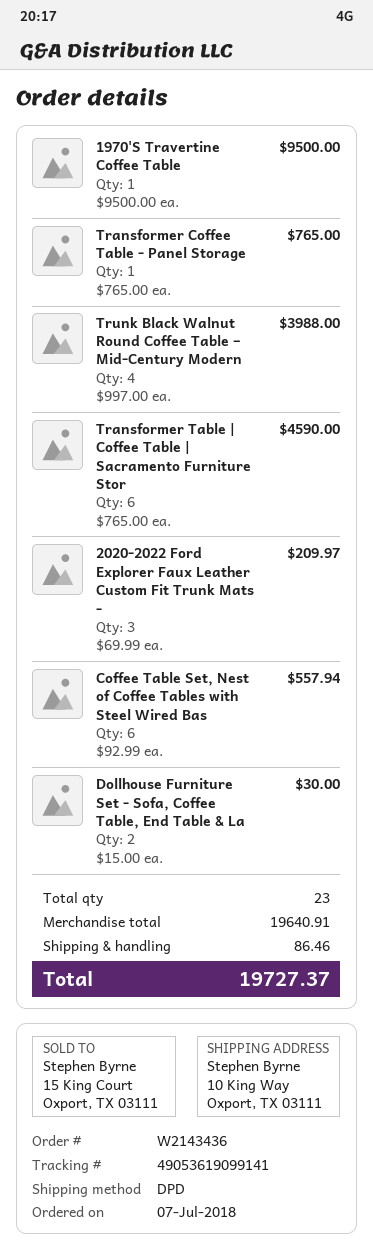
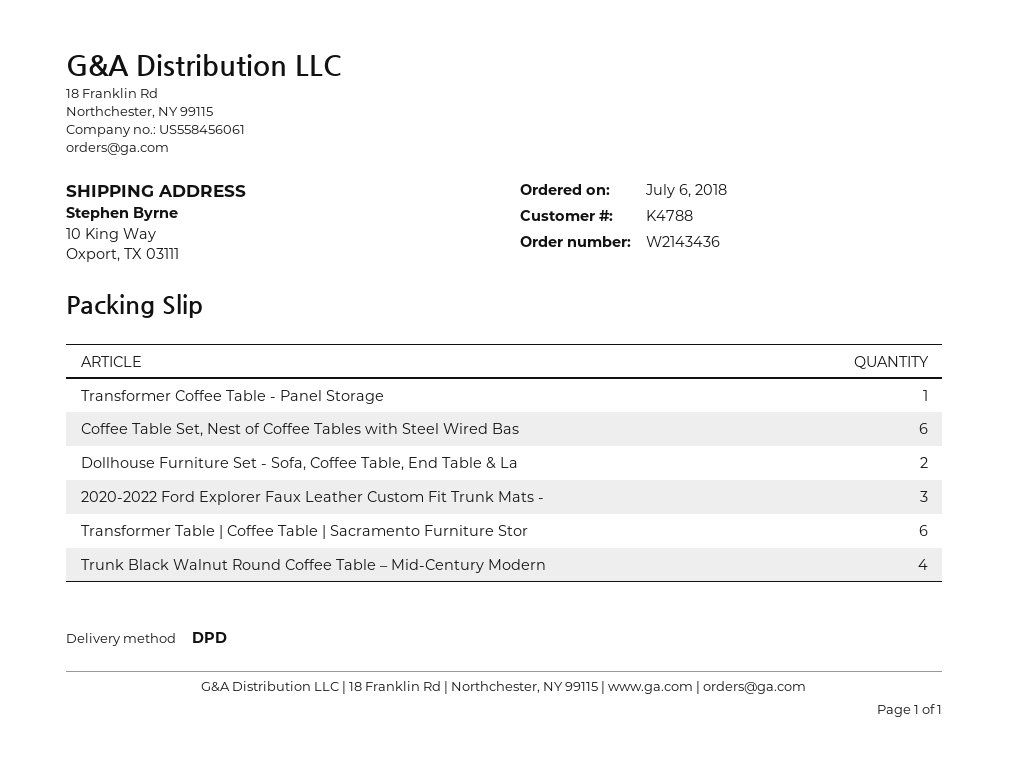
order date: 2018-07-07 -> 2018-07-06
1970'S Travertine Coffee Table: 1 -> none

